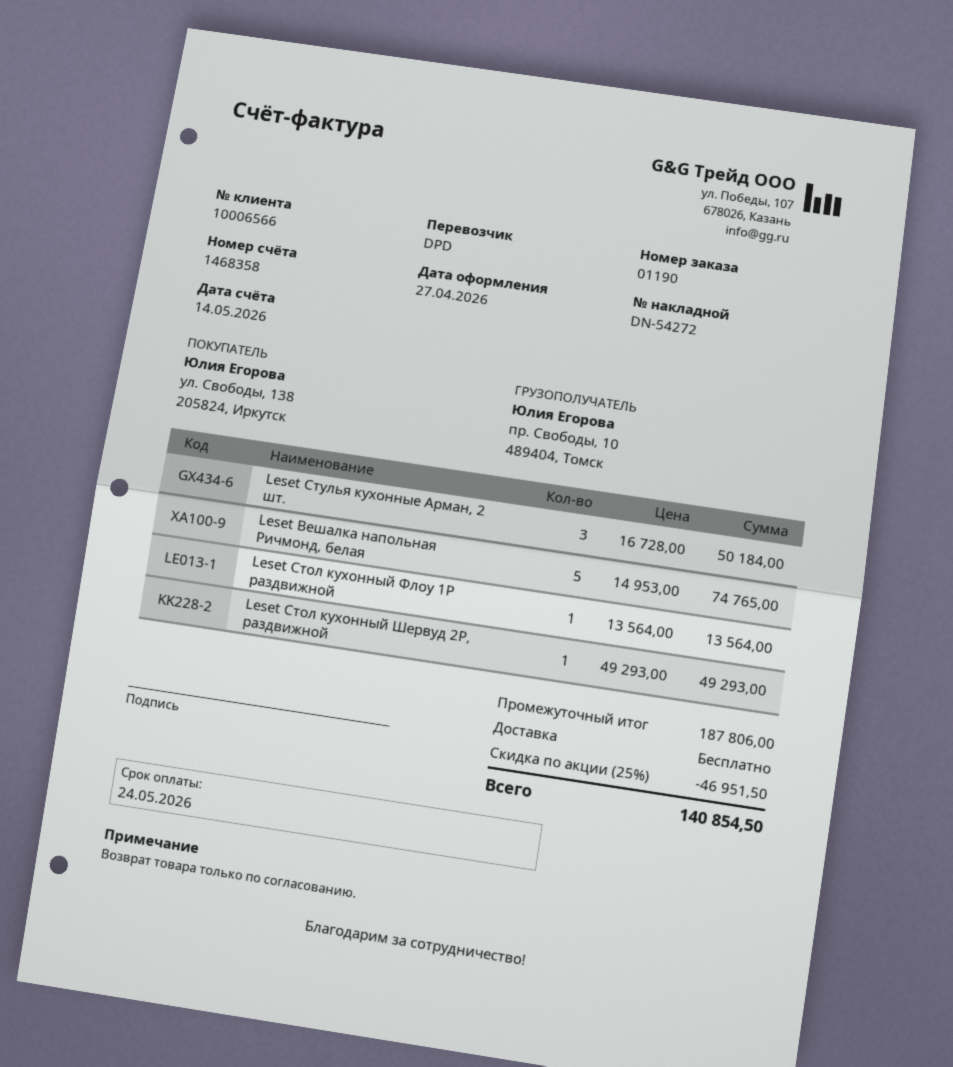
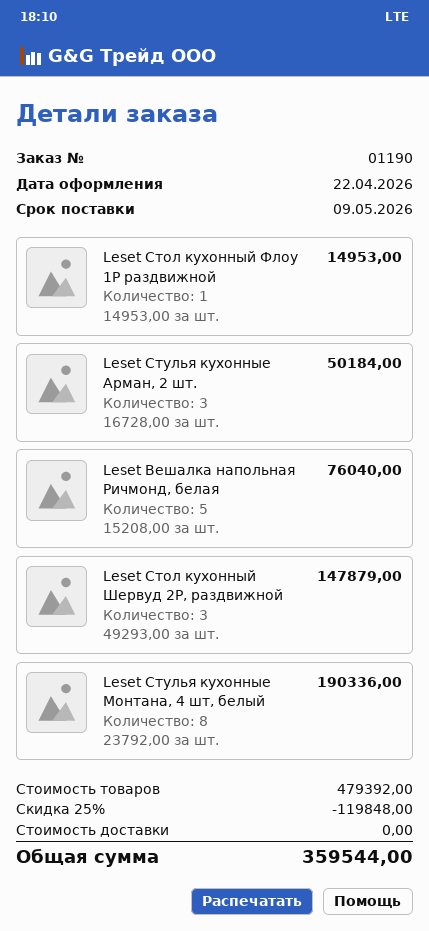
order date: 2026-04-27 -> 2026-04-22
Leset Вешалка напольная Ричмонд, белая: 5 x 14953.00 = 74765.00 -> 5 x 15208.00 = 76040.00
Leset Стол кухонный Флоу 1Р раздвижной: 1 x 13564.00 = 13564.00 -> 1 x 14953.00 = 14953.00
Leset Стол кухонный Шервуд 2Р, раздвижной: 1 x 49293.00 = 49293.00 -> 3 x 49293.00 = 147879.00
Leset Стулья кухонные Монтана, 4 шт, белый: none -> 8 x 23792.00 = 190336.00
subtotal: 187806.00 -> 479392.00
discount: 25% = 46951.50 -> 25% = 119848.00
total: 140854.50 -> 359544.00

